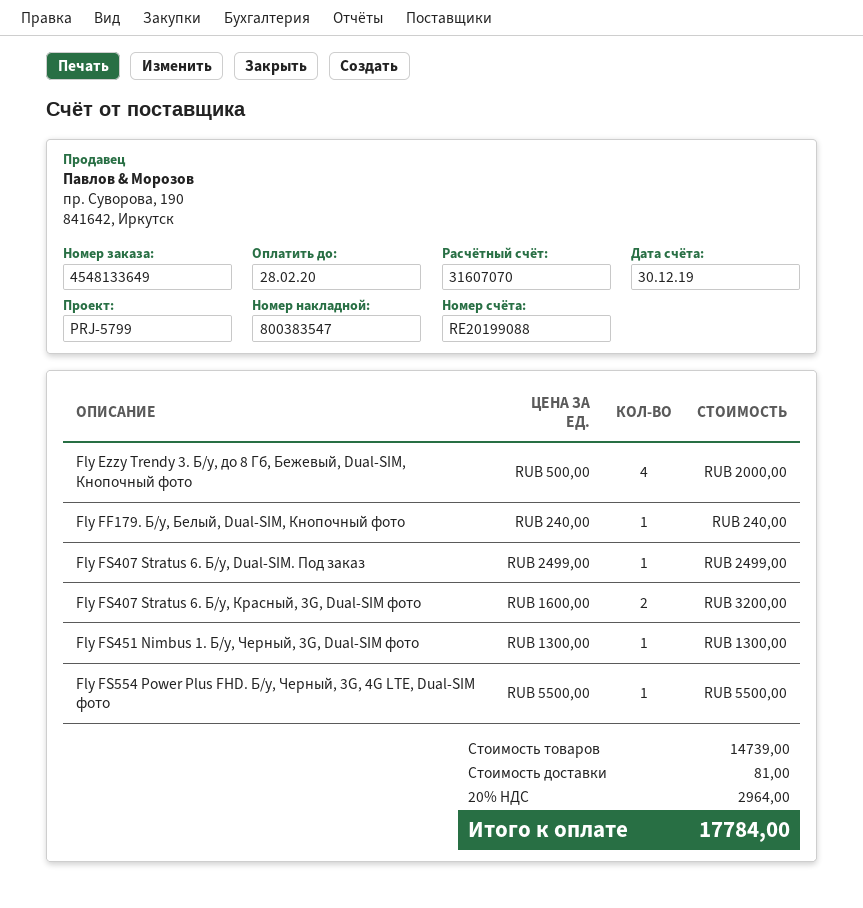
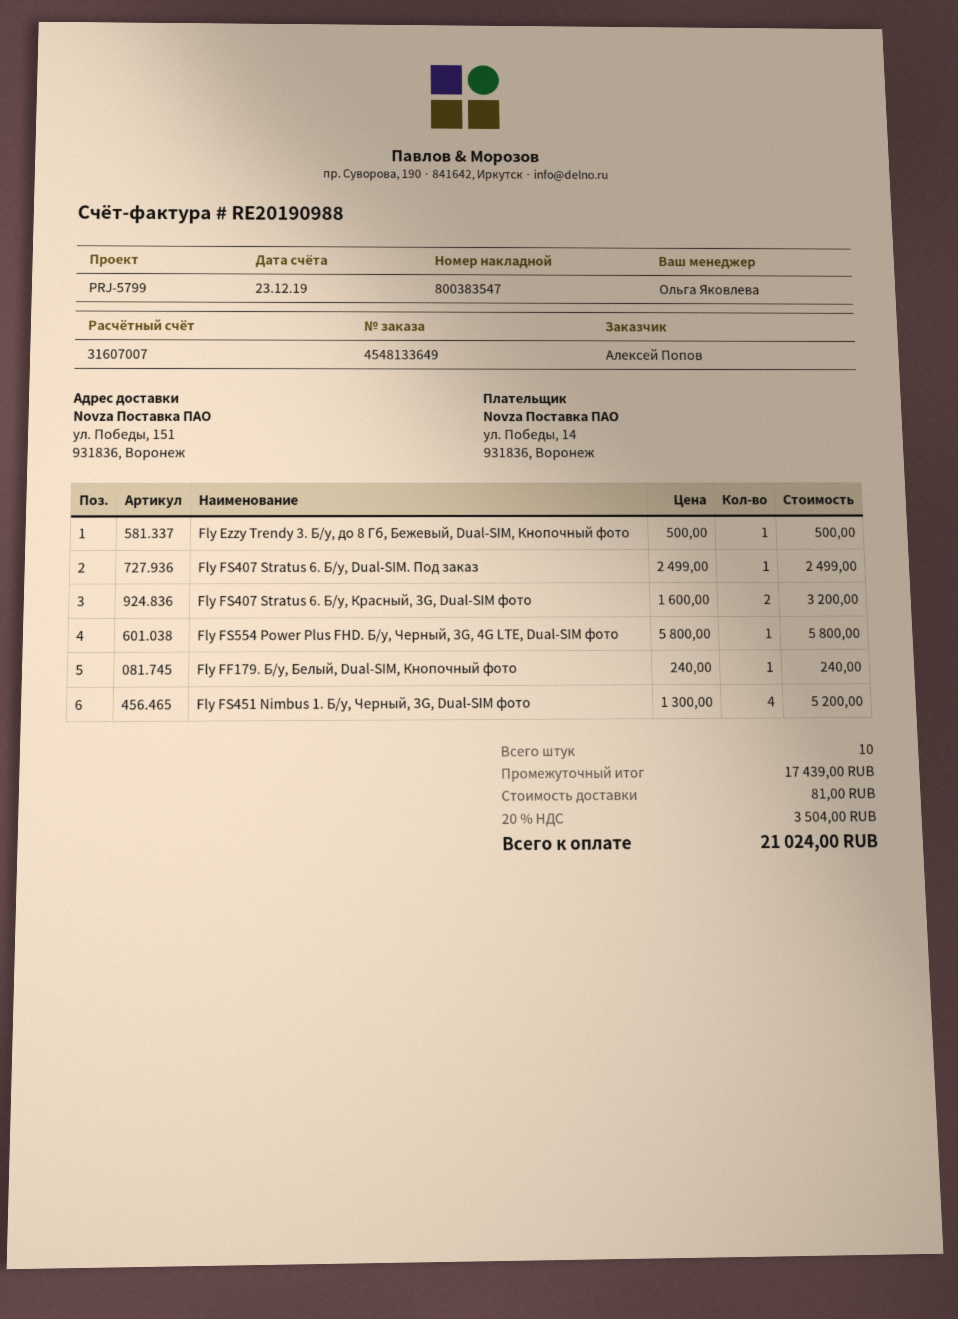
invoice number: RE20199088 -> RE20190988
invoice date: 2019-12-30 -> 2019-12-23
bank account: 31607070 -> 31607007
Fly Ezzy Trendy 3. Б/у, до 8 Гб, Бежевый, Dual-SIM, Кнопочный фото: 4 x 500.00 = 2000.00 -> 1 x 500.00 = 500.00
Fly FS451 Nimbus 1. Б/у, Черный, 3G, Dual-SIM фото: 1 x 1300.00 = 1300.00 -> 4 x 1300.00 = 5200.00
Fly FS554 Power Plus FHD. Б/у, Черный, 3G, 4G LTE, Dual-SIM фото: 1 x 5500.00 = 5500.00 -> 1 x 5800.00 = 5800.00
subtotal: 14739.00 -> 17439.00
tax: 20% = 2964.00 -> 20% = 3504.00
total: 17784.00 -> 21024.00

